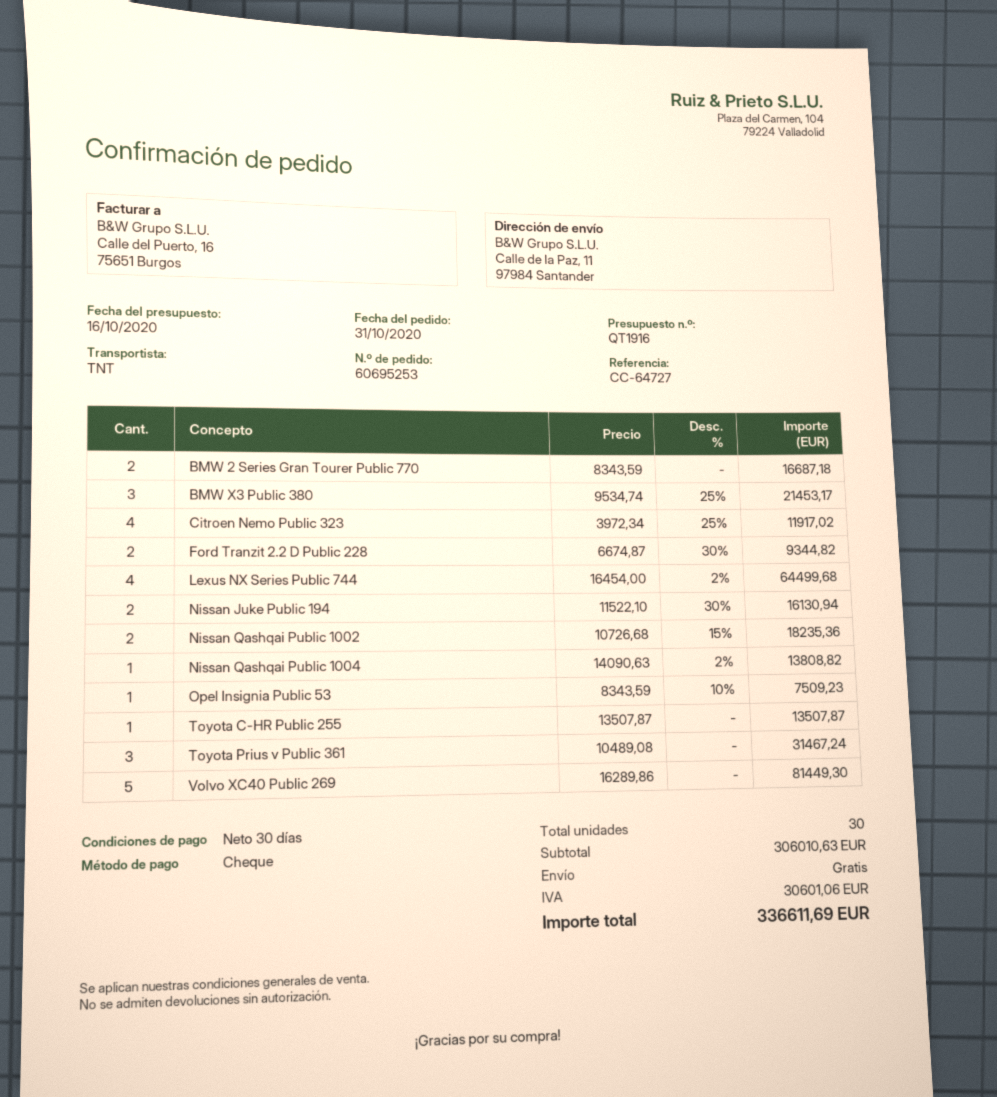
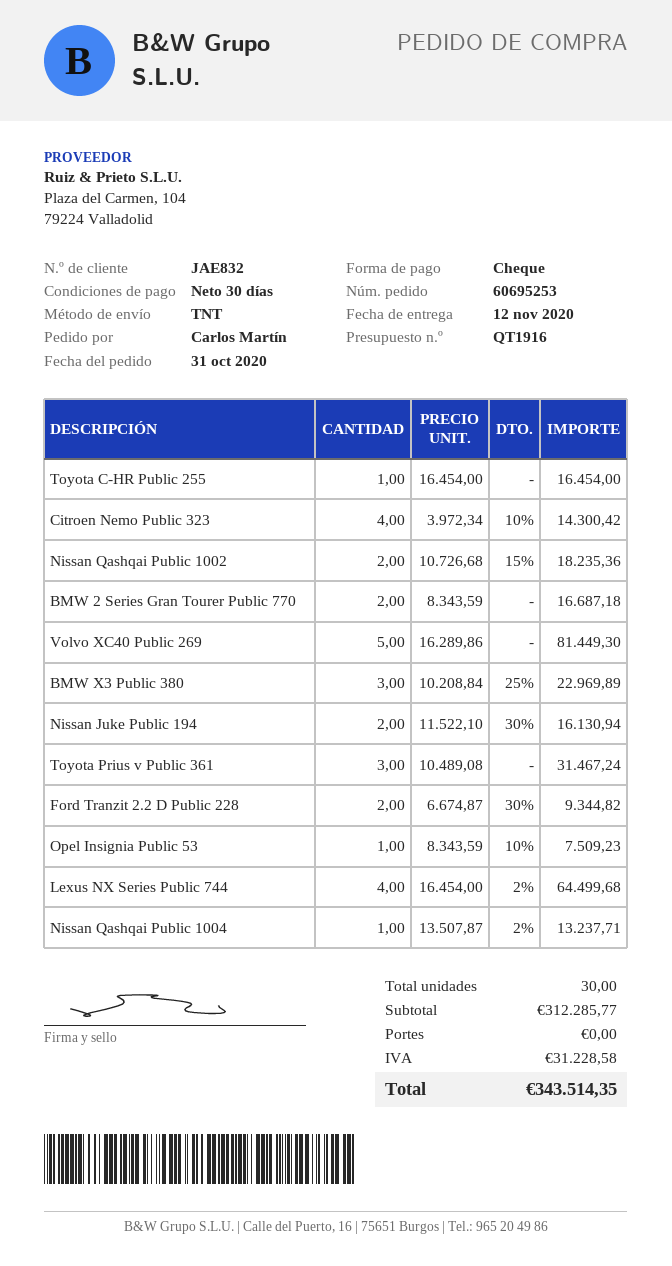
BMW X3 Public 380: 3 x 9534.74 - 25% = 21453.17 -> 3 x 10208.84 - 25% = 22969.89
Citroen Nemo Public 323: 4 x 3972.34 - 25% = 11917.02 -> 4 x 3972.34 - 10% = 14300.42
Nissan Qashqai Public 1004: 1 x 14090.63 - 2% = 13808.82 -> 1 x 13507.87 - 2% = 13237.71
Toyota C-HR Public 255: 1 x 13507.87 = 13507.87 -> 1 x 16454.00 = 16454.00
subtotal: 306010.63 -> 312285.77
tax: 30601.06 -> 31228.58
total: 336611.69 -> 343514.35

